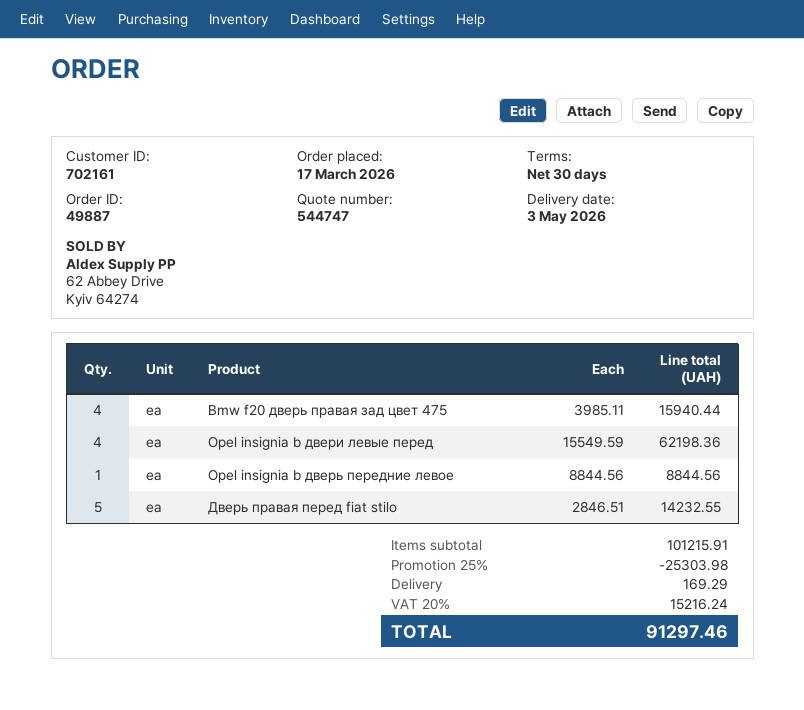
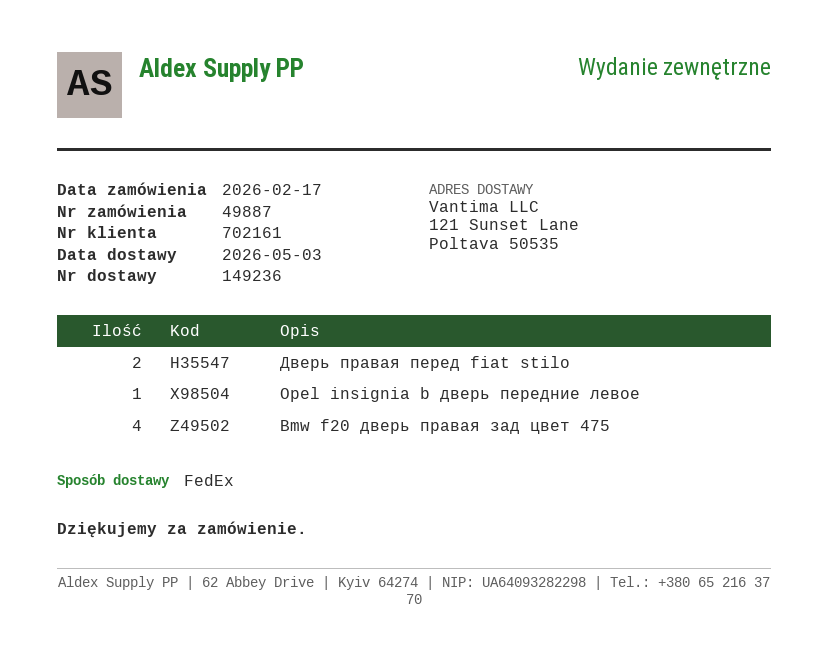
order date: 2026-03-17 -> 2026-02-17
Opel insignia b двери левые перед: 4 -> none
Дверь правая перед fiat stilo: 5 -> 2

